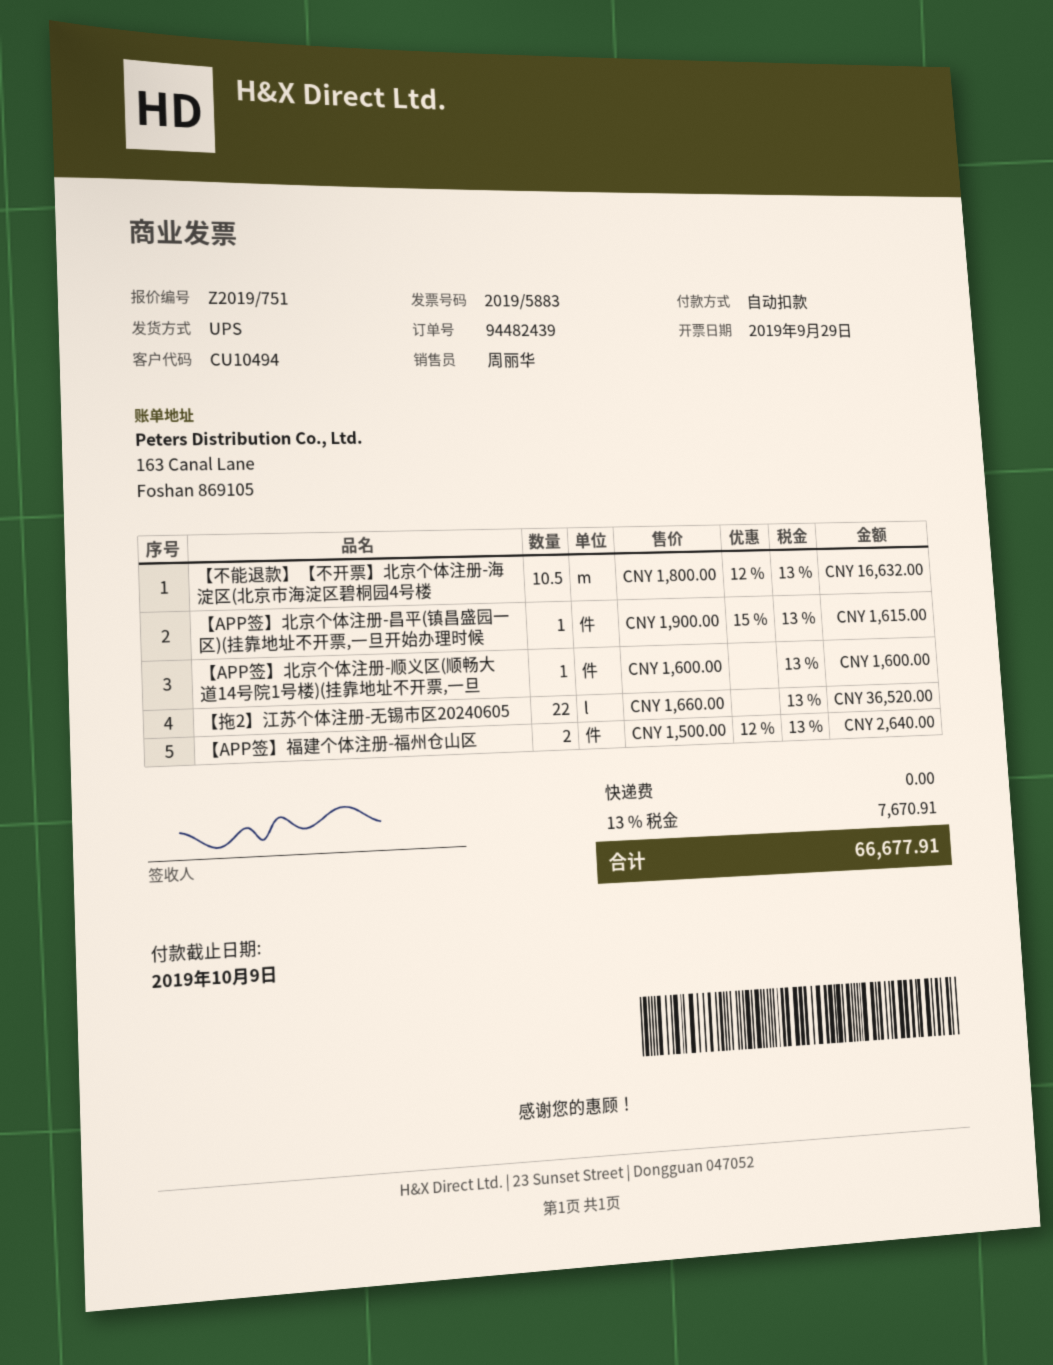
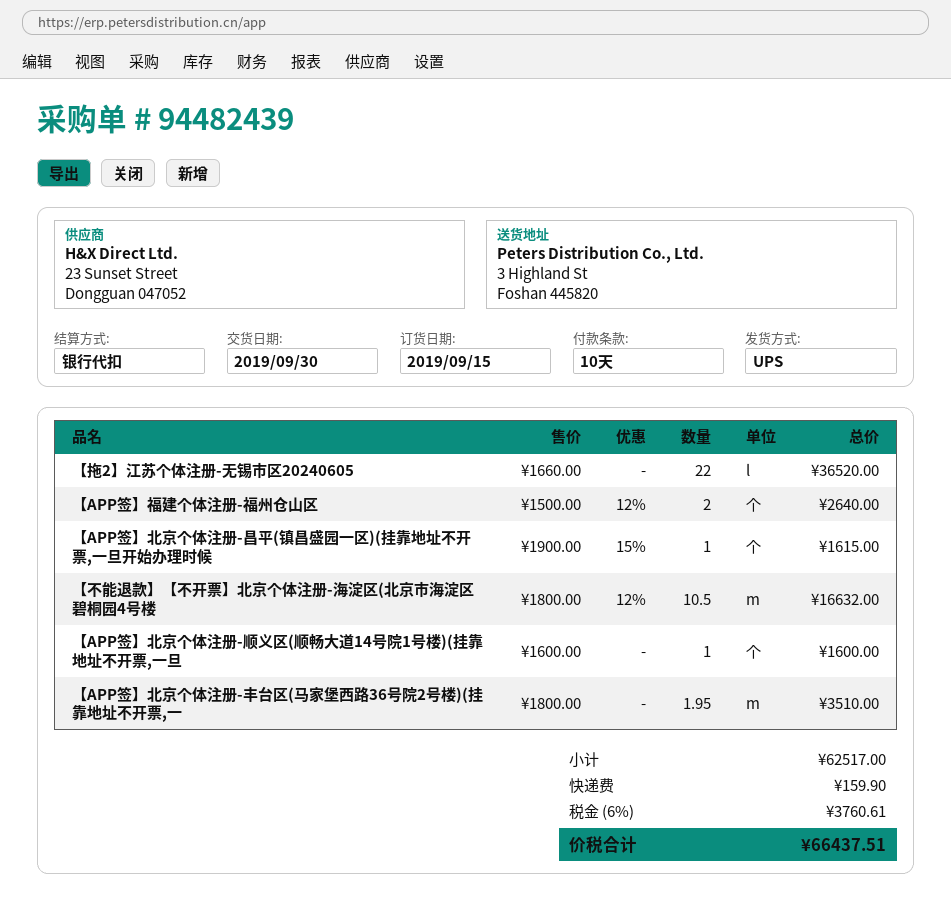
【APP签】北京个体注册-丰台区(马家堡西路36号院2号楼)(挂靠地址不开票,一: none -> 1.95 x 1800.00 = 3510.00
shipping: 0.00 -> 159.90
tax: 13% = 7670.91 -> 6% = 3760.61
total: 66677.91 -> 66437.51

